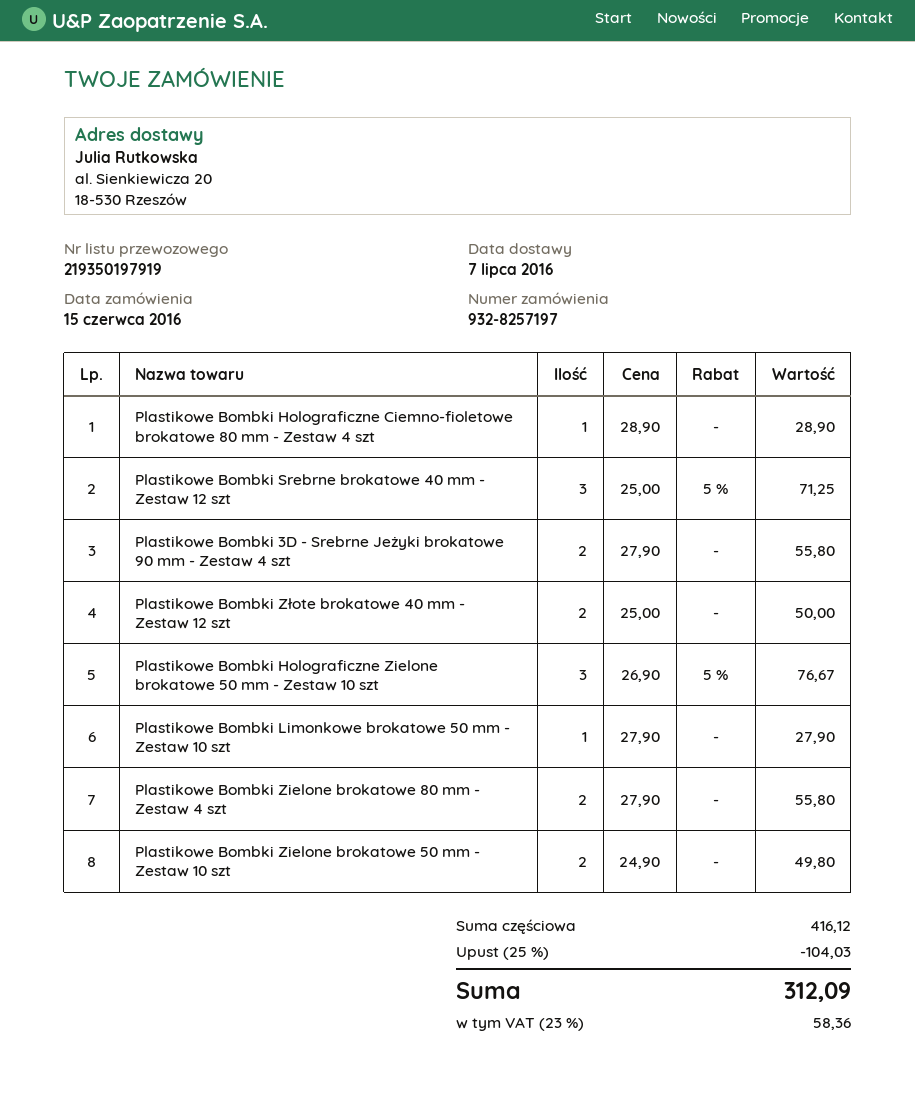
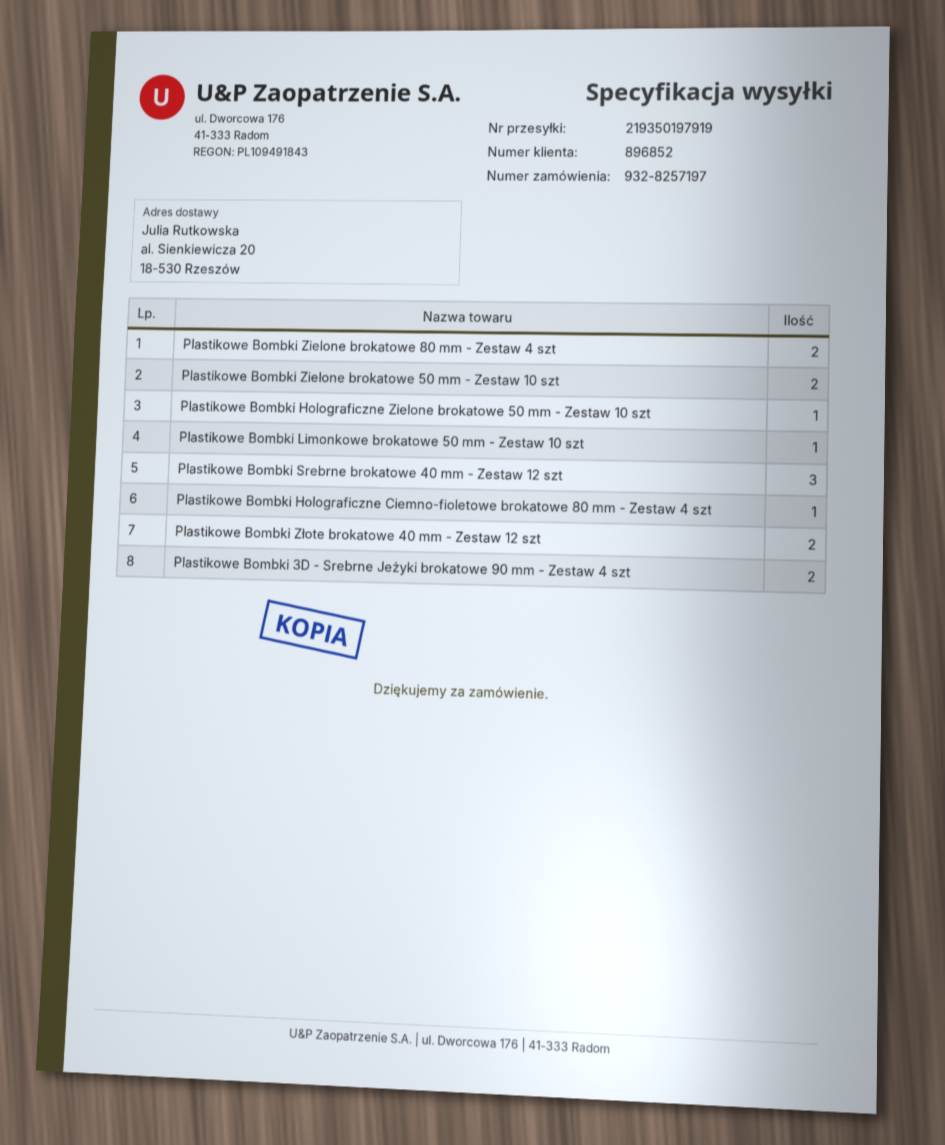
Plastikowe Bombki Holograficzne Zielone brokatowe 50 mm - Zestaw 10 szt: 3 -> 1

